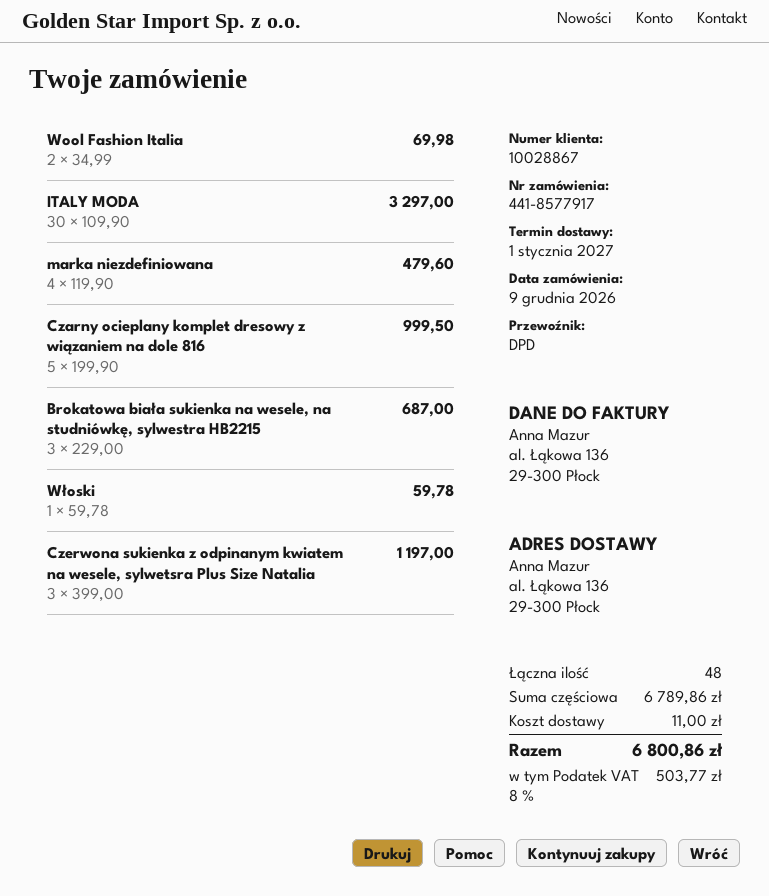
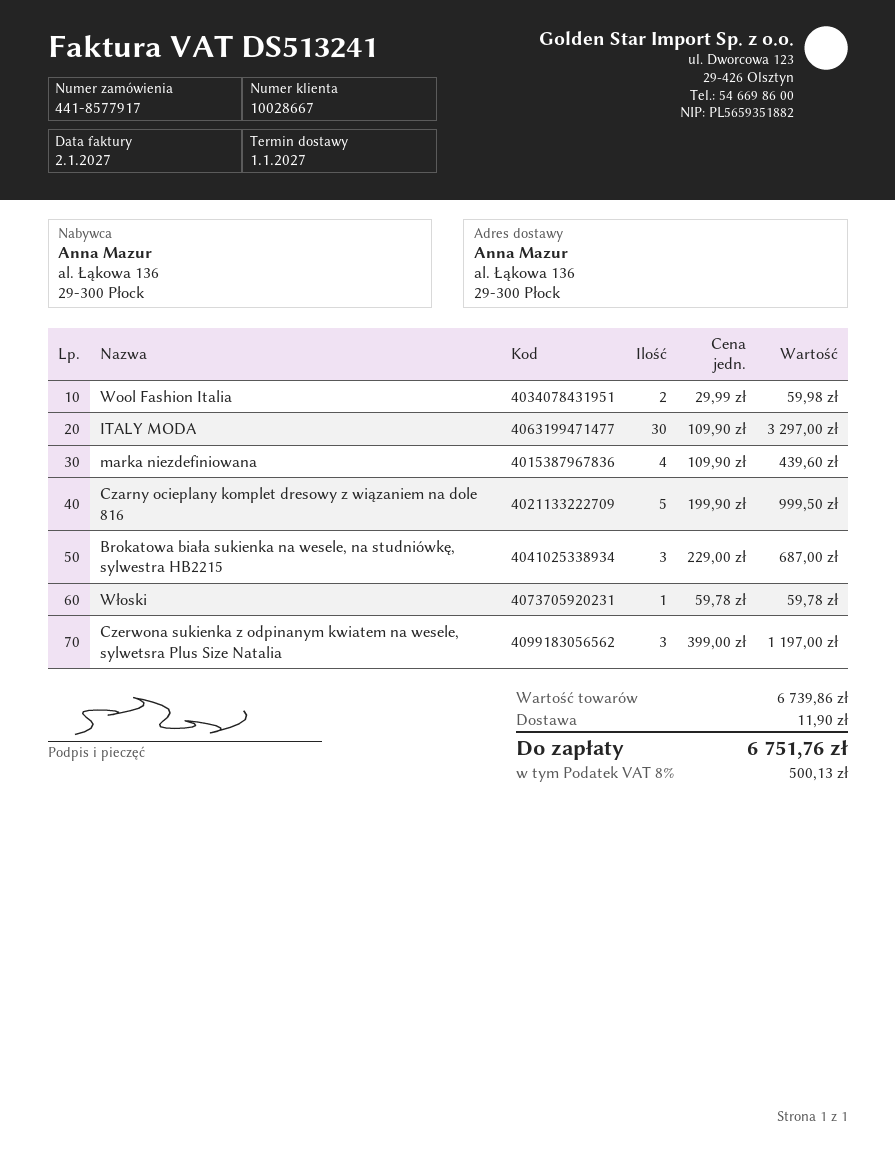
customer number: 10028867 -> 10028667
Wool Fashion Italia: 2 x 34.99 = 69.98 -> 2 x 29.99 = 59.98
marka niezdefiniowana: 4 x 119.90 = 479.60 -> 4 x 109.90 = 439.60
subtotal: 6789.86 -> 6739.86
shipping: 11.00 -> 11.90
tax: 8% = 503.77 -> 8% = 500.13
total: 6800.86 -> 6751.76

